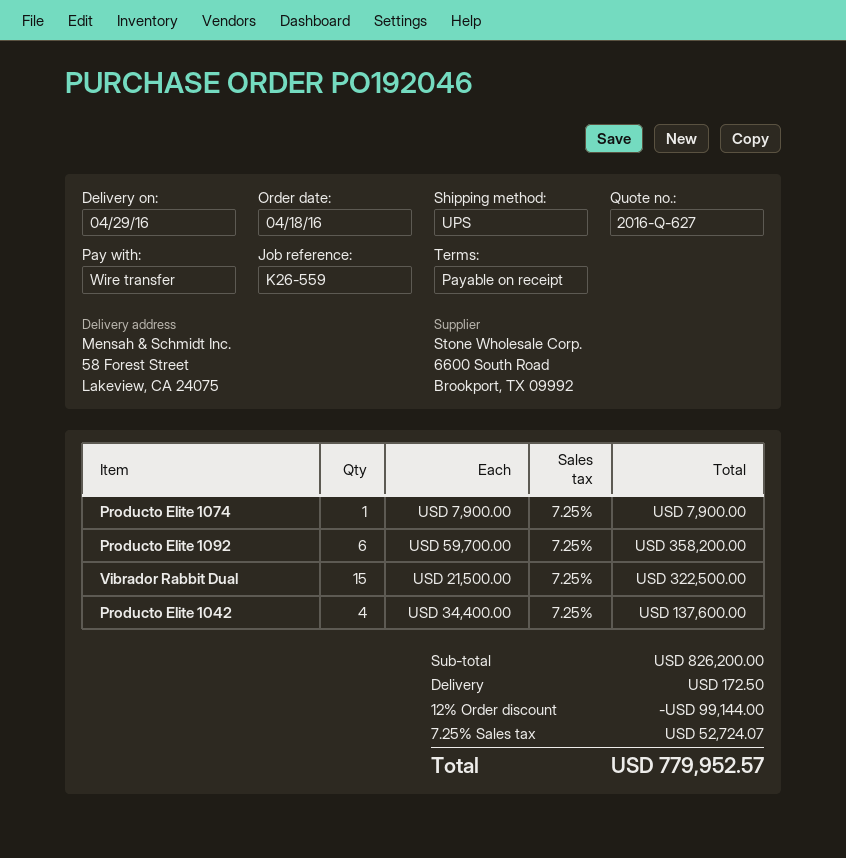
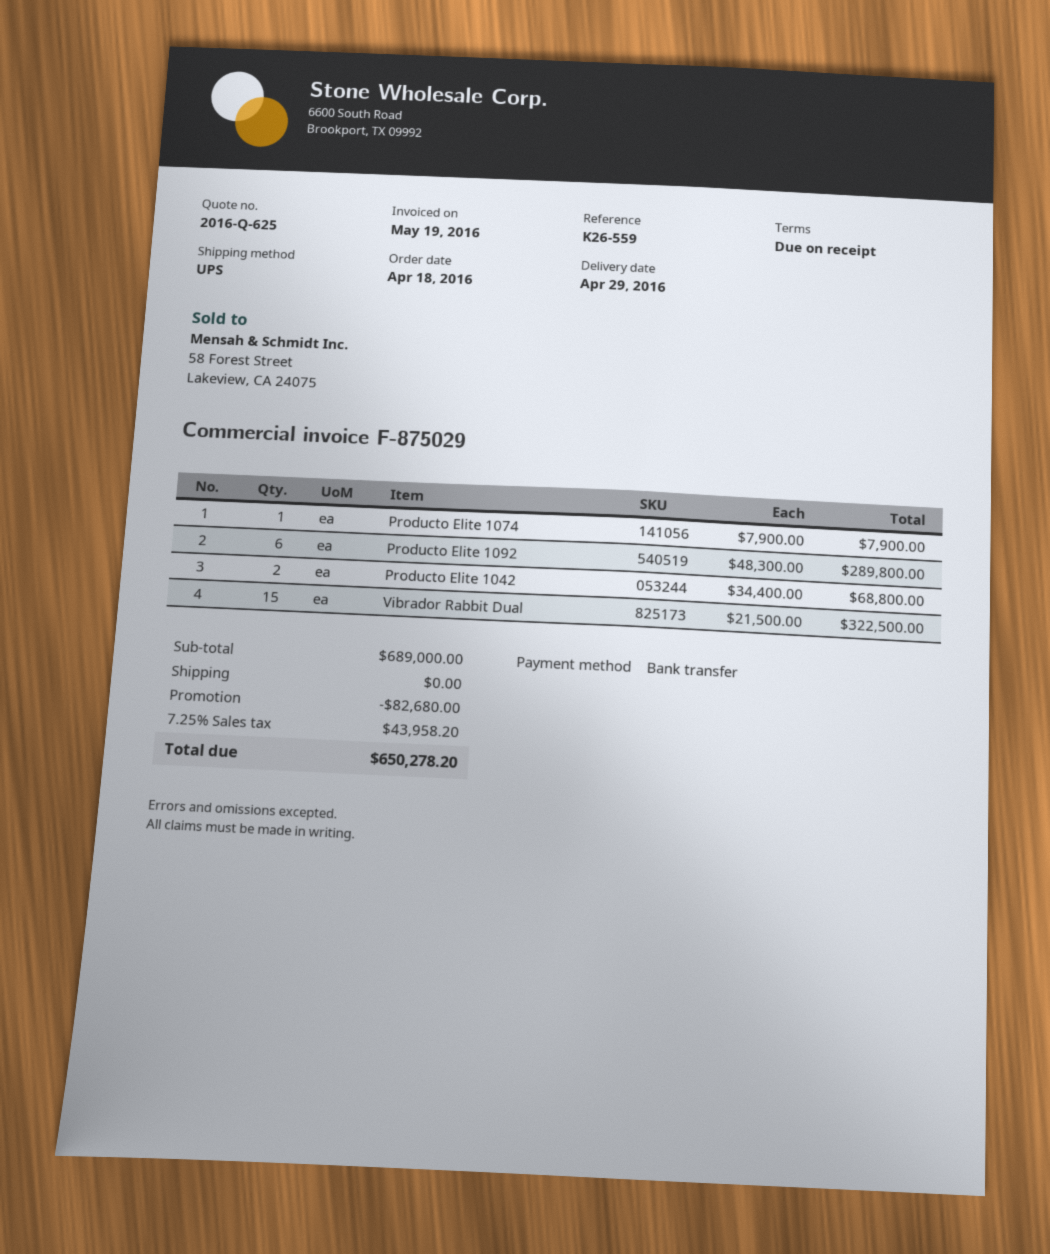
quote number: 2016-Q-627 -> 2016-Q-625
Producto Elite 1092: 6 x 59700.00 = 358200.00 -> 6 x 48300.00 = 289800.00
Producto Elite 1042: 4 x 34400.00 = 137600.00 -> 2 x 34400.00 = 68800.00
subtotal: 826200.00 -> 689000.00
discount: 99144.00 -> 82680.00
shipping: 172.50 -> 0.00
tax: 7.25% = 52724.07 -> 7.25% = 43958.20
total: 779952.57 -> 650278.20

